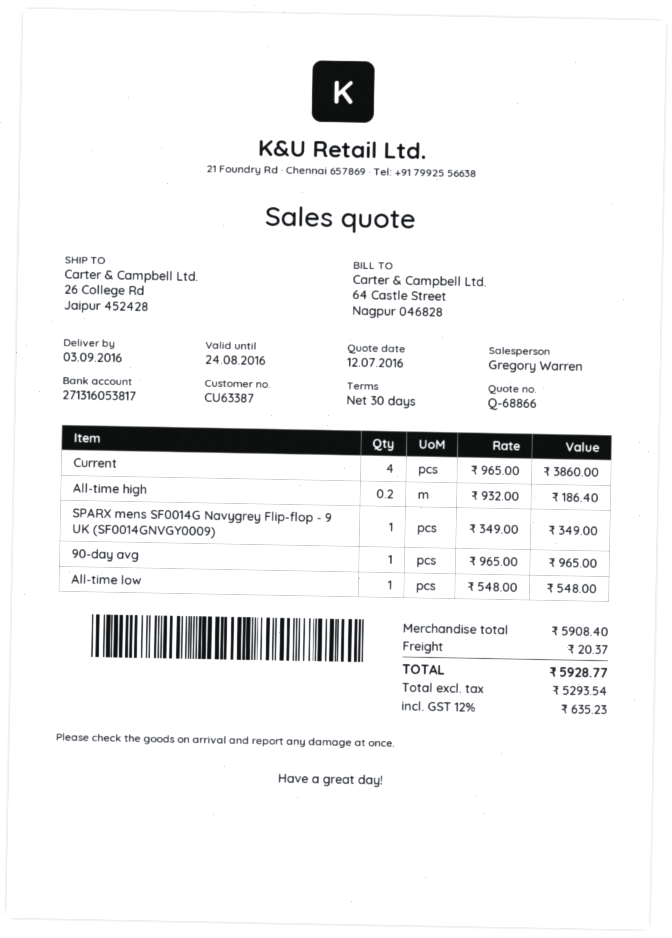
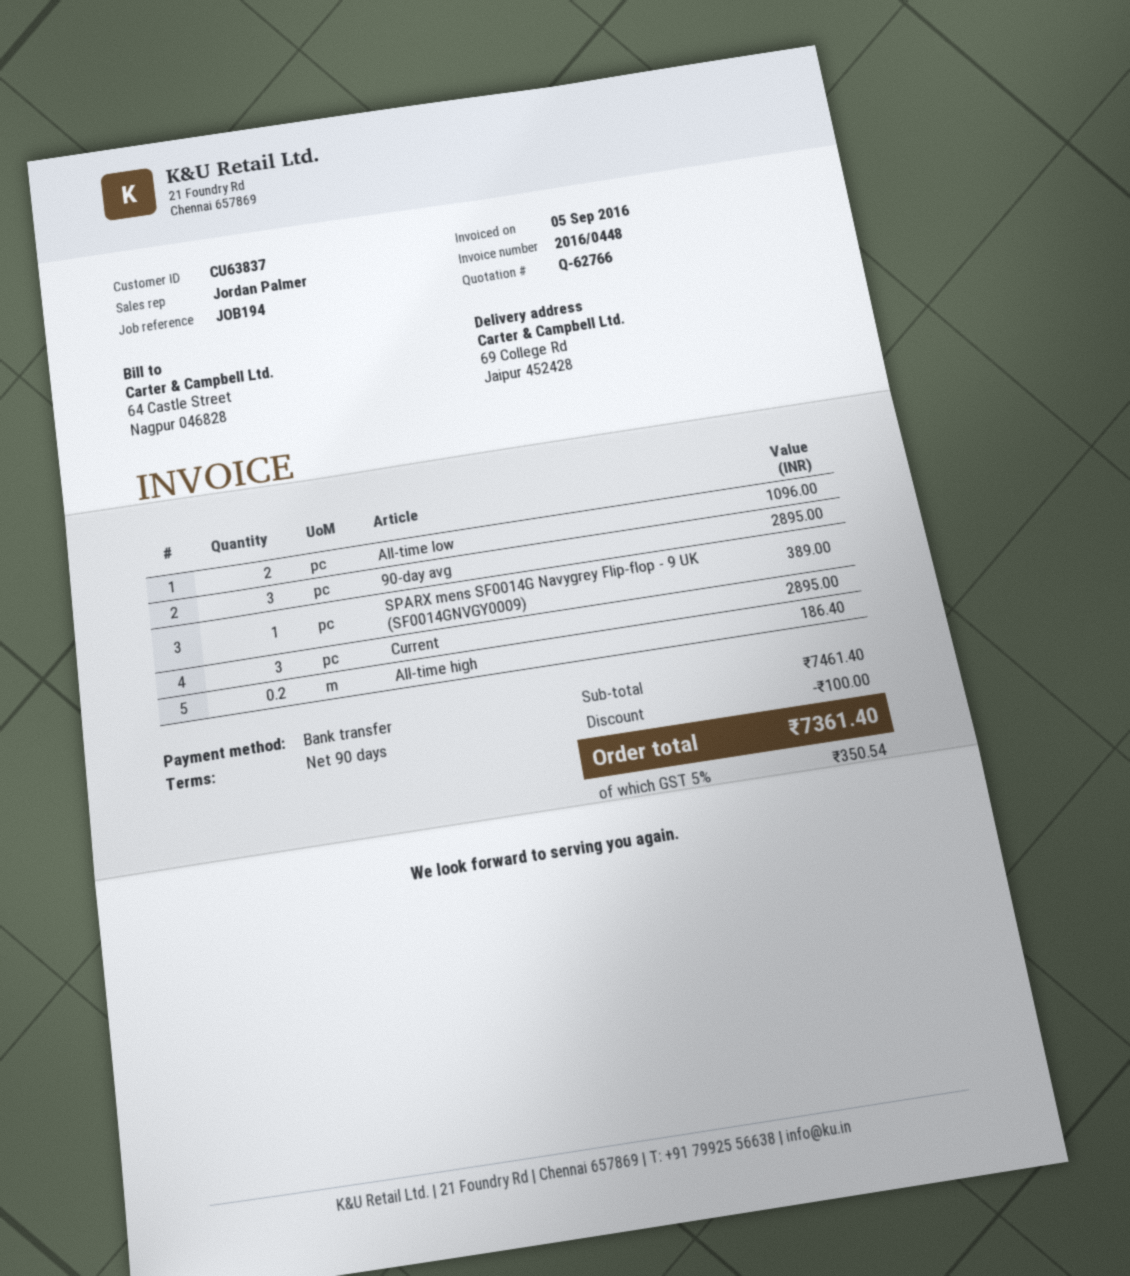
quote number: Q-68866 -> Q-62766
payment terms: 30 days -> 90 days
customer number: CU63387 -> CU63837
sales rep: Gregory Warren -> Jordan Palmer
ship to: 26 College Rd, Jaipur 452428 -> 69 College Rd, Jaipur 452428
Current: 4 for 3860.00 -> 3 for 2895.00
SPARX mens SF0014G Navygrey Flip-flop - 9 UK (SF0014GNVGY0009): 1 for 349.00 -> 1 for 389.00
90-day avg: 1 for 965.00 -> 3 for 2895.00
All-time low: 1 for 548.00 -> 2 for 1096.00
subtotal: 5908.40 -> 7461.40
discount: none -> 100.00
shipping: 20.37 -> none
tax: 12% = 635.23 -> 5% = 350.54
total: 5928.77 -> 7361.40

